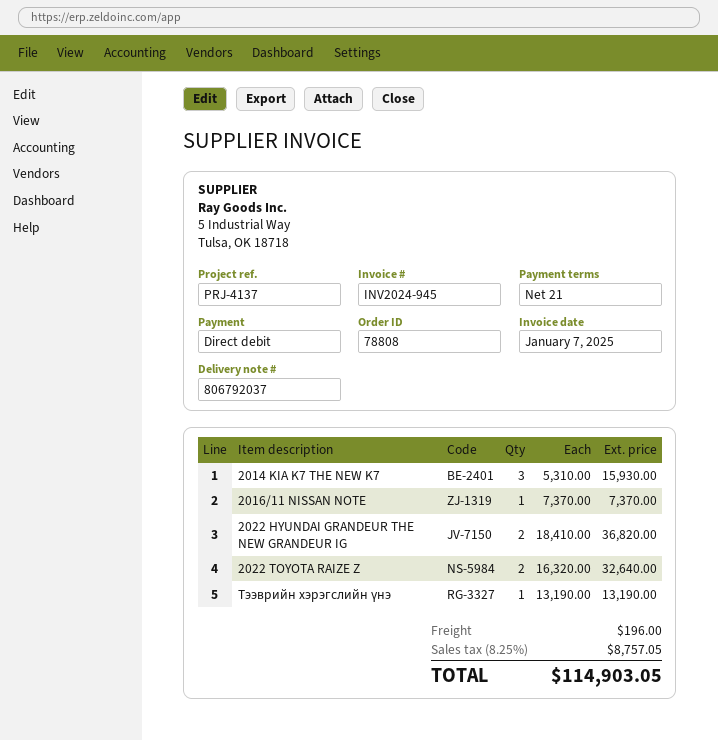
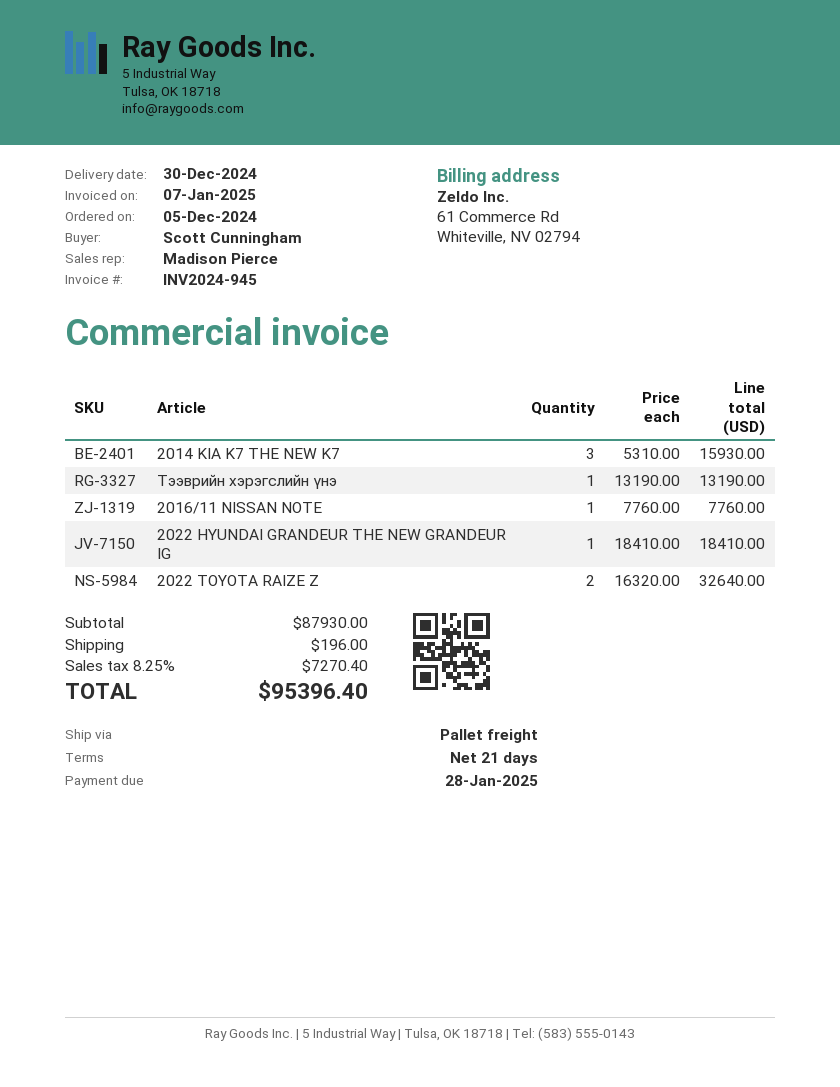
2016/11 NISSAN NOTE: 1 x 7370.00 = 7370.00 -> 1 x 7760.00 = 7760.00
2022 HYUNDAI GRANDEUR THE NEW GRANDEUR IG: 2 x 18410.00 = 36820.00 -> 1 x 18410.00 = 18410.00
tax: 8.25% = 8757.05 -> 8.25% = 7270.40
total: 114903.05 -> 95396.40

